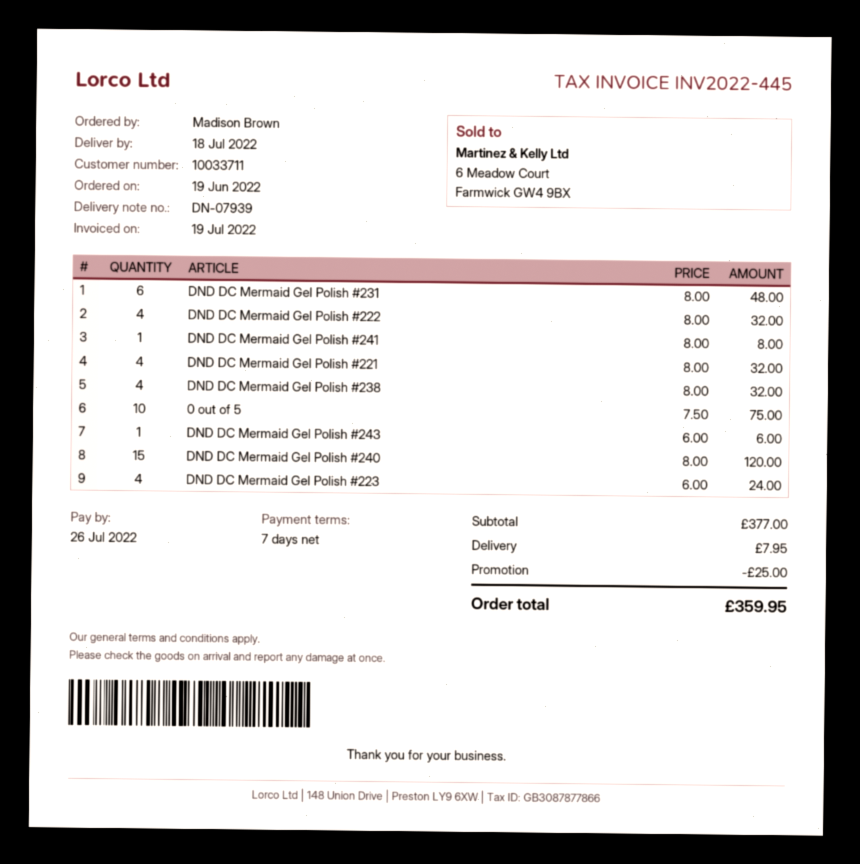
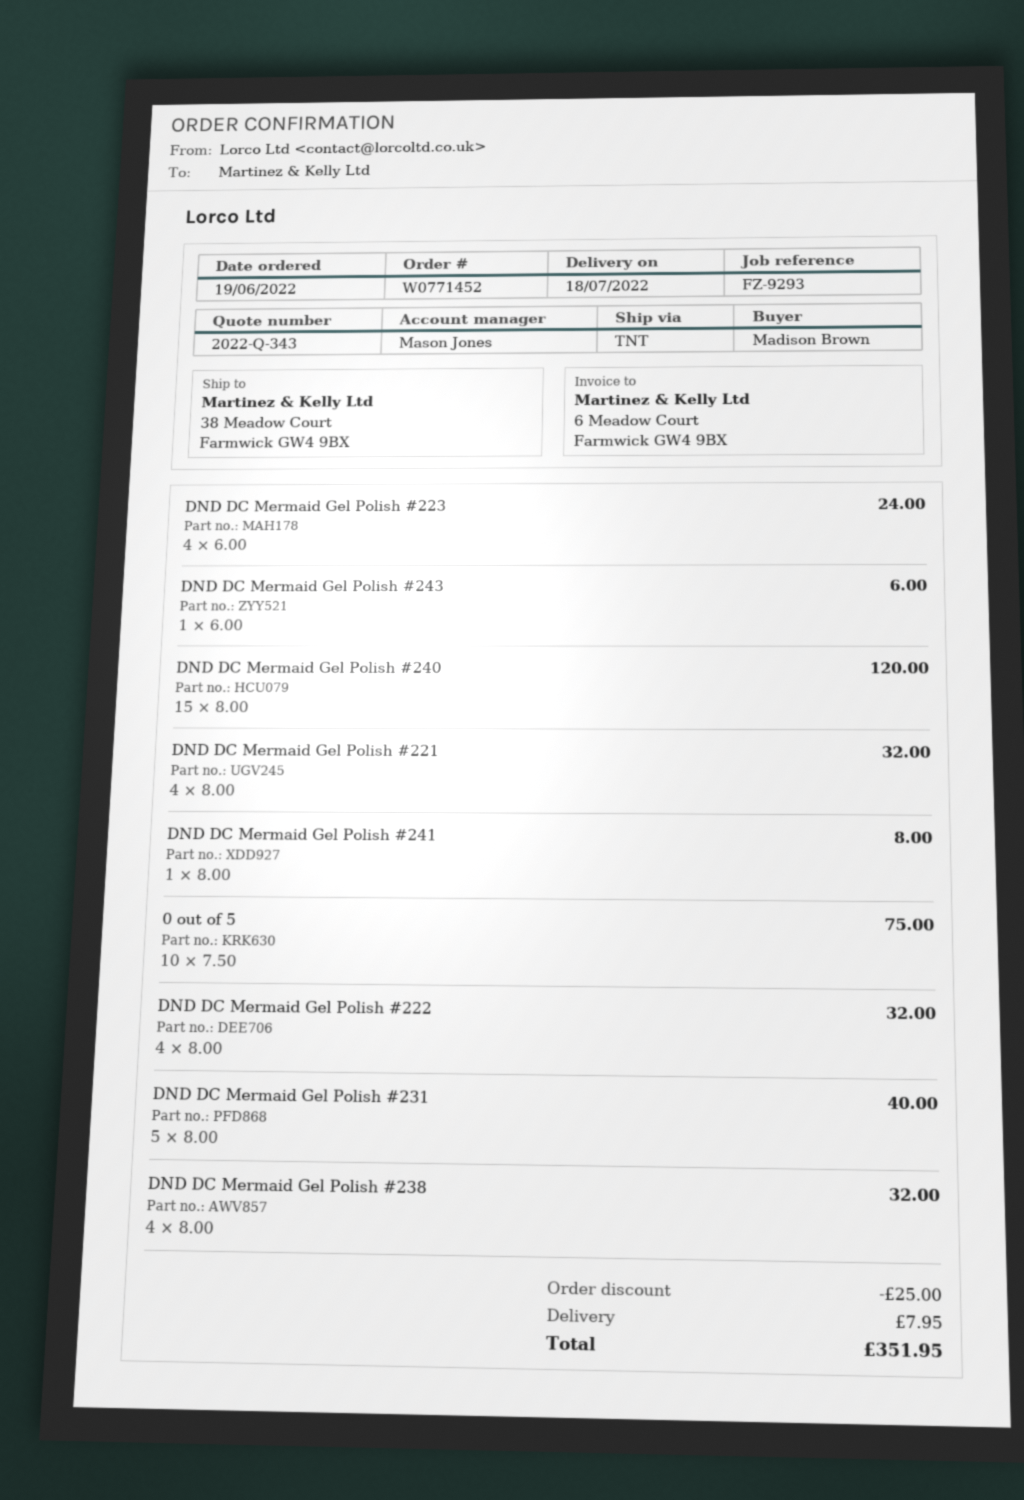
DND DC Mermaid Gel Polish #231: 6 x 8.00 = 48.00 -> 5 x 8.00 = 40.00
total: 359.95 -> 351.95

